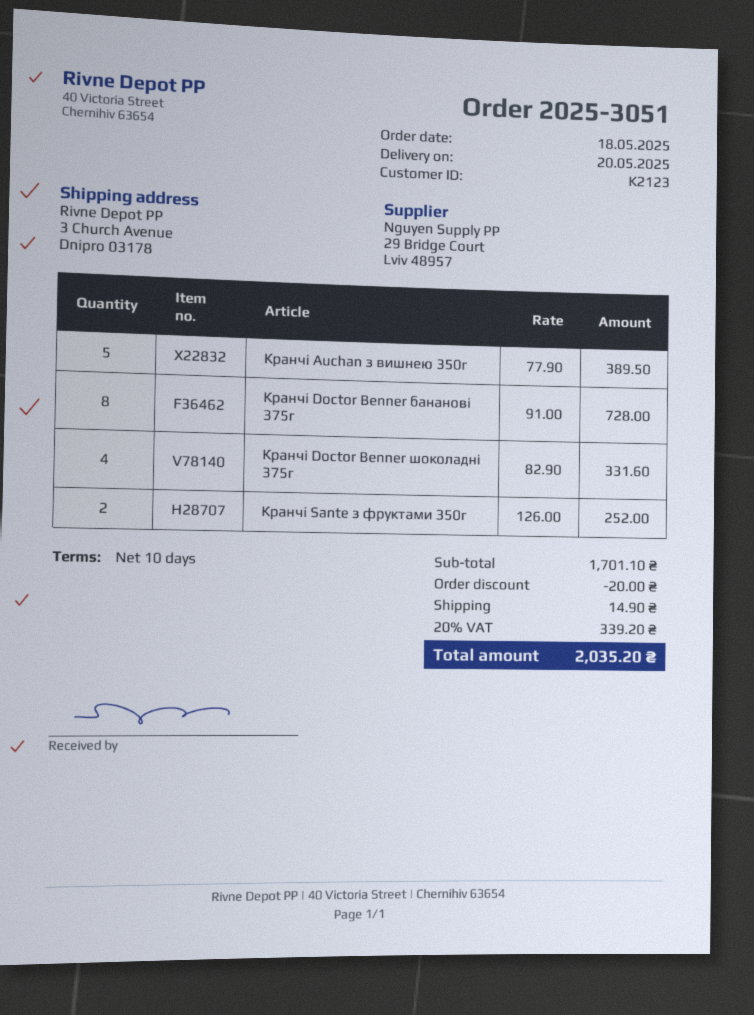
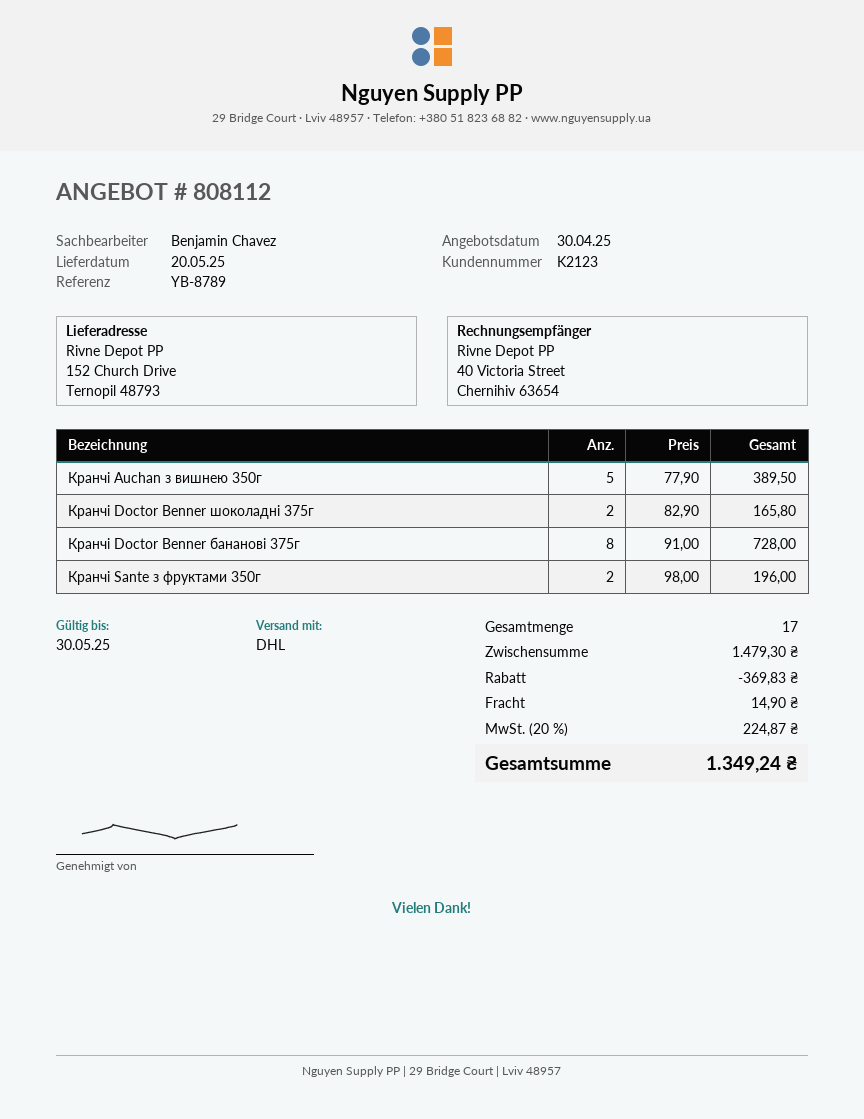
ship to: 3 Church Avenue, Dnipro 03178 -> 152 Church Drive, Ternopil 48793
Кранчі Doctor Benner шоколадні 375г: 4 x 82.90 = 331.60 -> 2 x 82.90 = 165.80
Кранчі Sante з фруктами 350г: 2 x 126.00 = 252.00 -> 2 x 98.00 = 196.00
subtotal: 1701.10 -> 1479.30
discount: 20.00 -> 369.83
tax: 20% = 339.20 -> 20% = 224.87
total: 2035.20 -> 1349.24

